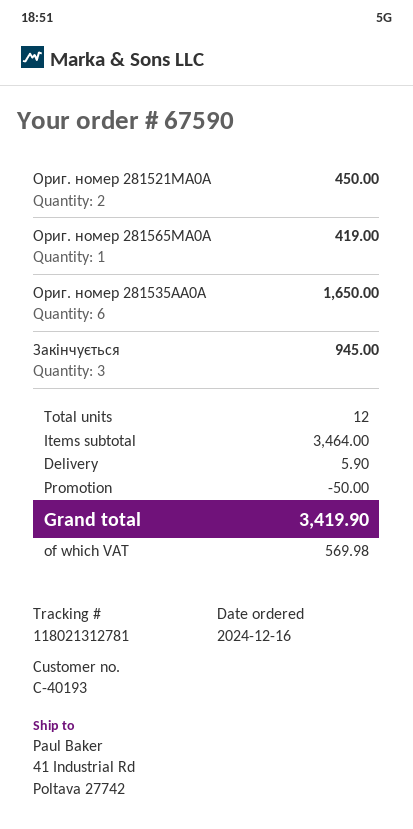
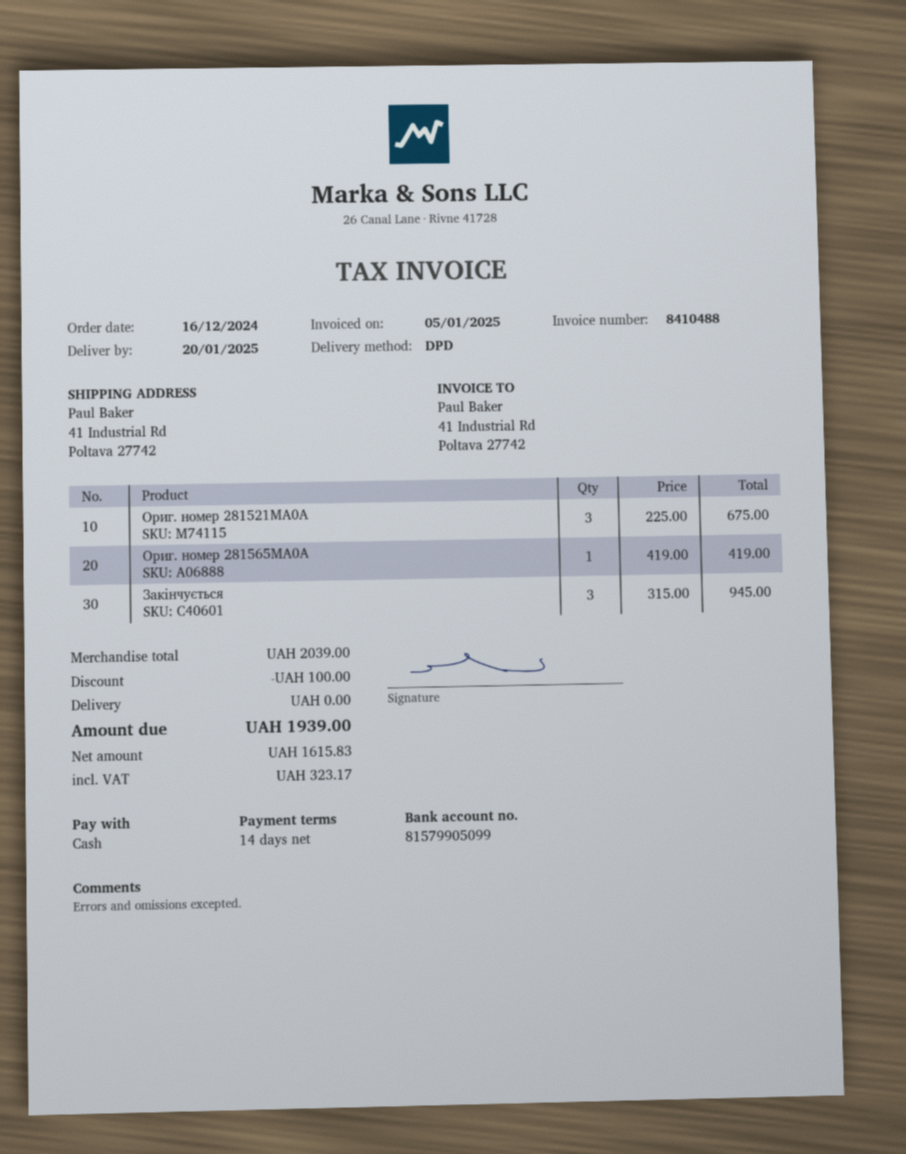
Ориг. номер 281521MA0A: 2 for 450.00 -> 3 for 675.00
Ориг. номер 281535AA0A: 6 for 1650.00 -> none
subtotal: 3464.00 -> 2039.00
discount: 50.00 -> 100.00
shipping: 5.90 -> 0.00
tax: 569.98 -> 323.17
total: 3419.90 -> 1939.00

